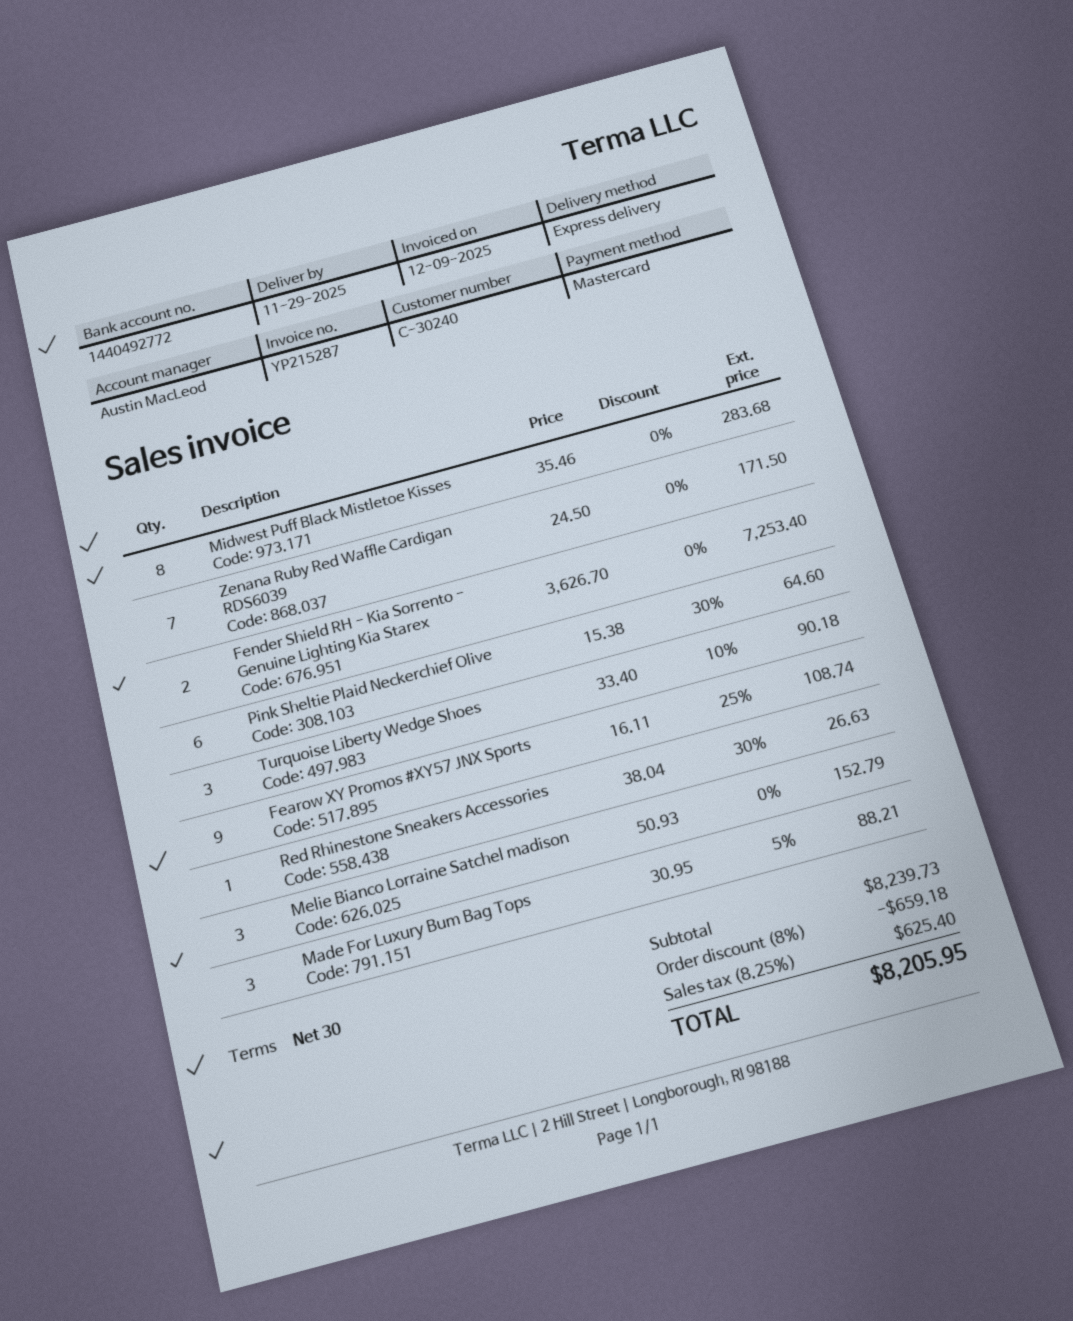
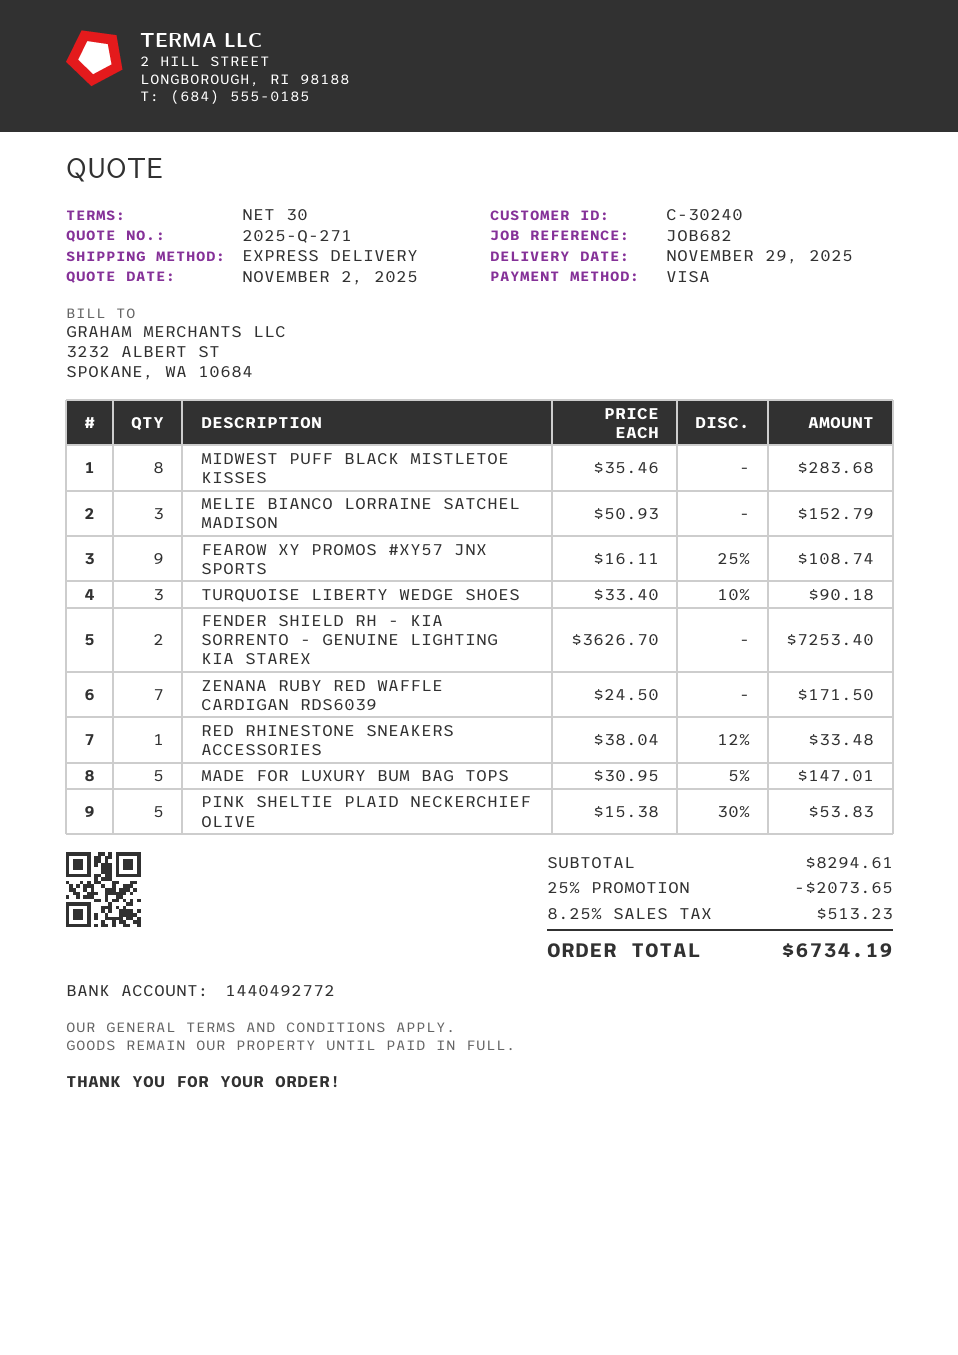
payment method: Mastercard -> Visa
Pink Sheltie Plaid Neckerchief Olive: 6 x 15.38 - 30% = 64.60 -> 5 x 15.38 - 30% = 53.83
Red Rhinestone Sneakers Accessories: 1 x 38.04 - 30% = 26.63 -> 1 x 38.04 - 12% = 33.48
Made For Luxury Bum Bag Tops: 3 x 30.95 - 5% = 88.21 -> 5 x 30.95 - 5% = 147.01
subtotal: 8239.73 -> 8294.61
discount: 8% = 659.18 -> 25% = 2073.65
tax: 8.25% = 625.40 -> 8.25% = 513.23
total: 8205.95 -> 6734.19

